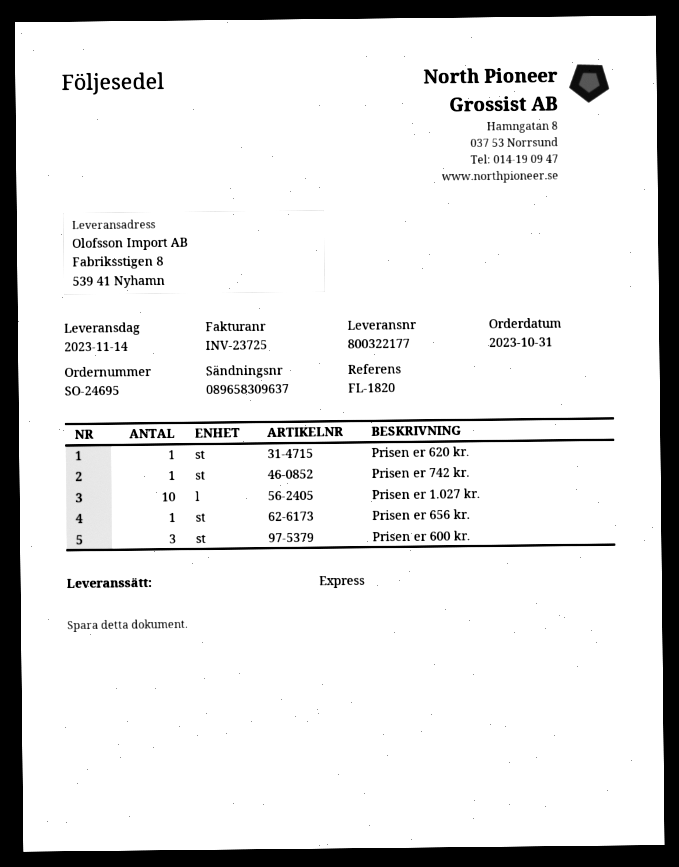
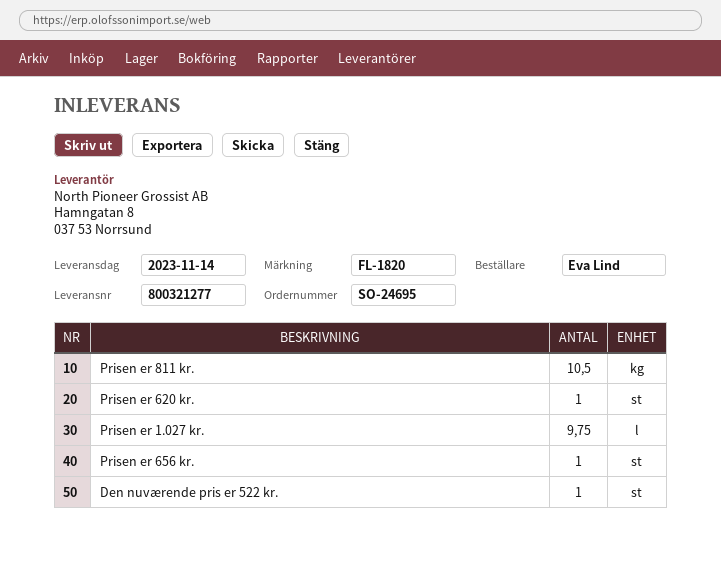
delivery note number: 800322177 -> 800321277
Prisen er 742 kr.: 1 -> none
Prisen er 1.027 kr.: 10 -> 9.75
Prisen er 600 kr.: 3 -> none
Prisen er 811 kr.: none -> 10.5
Den nuværende pris er 522 kr.: none -> 1

